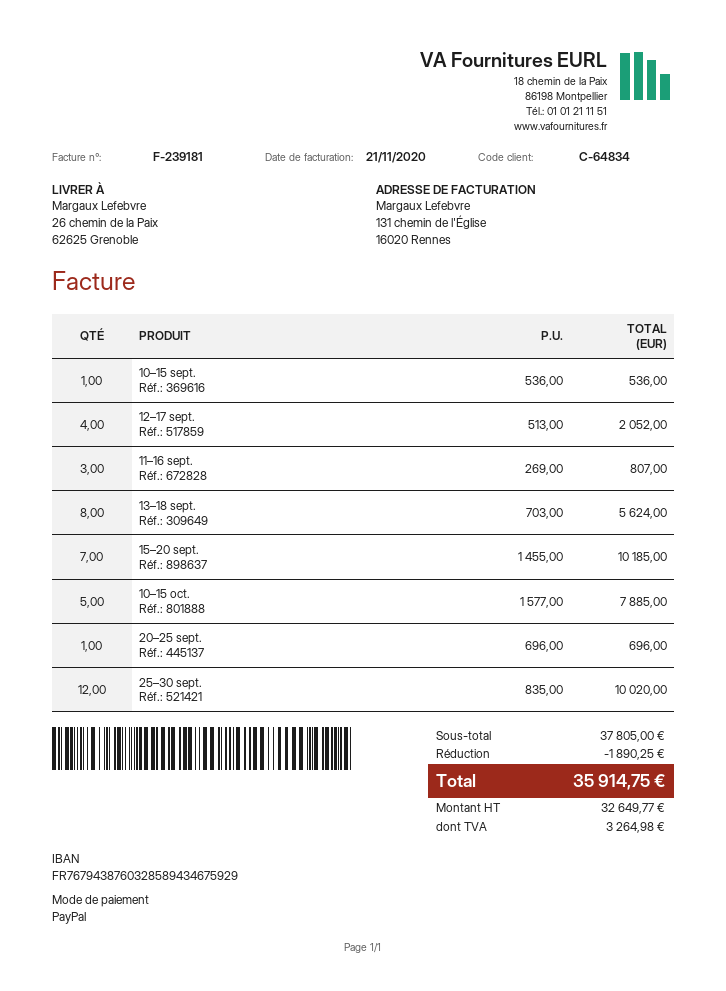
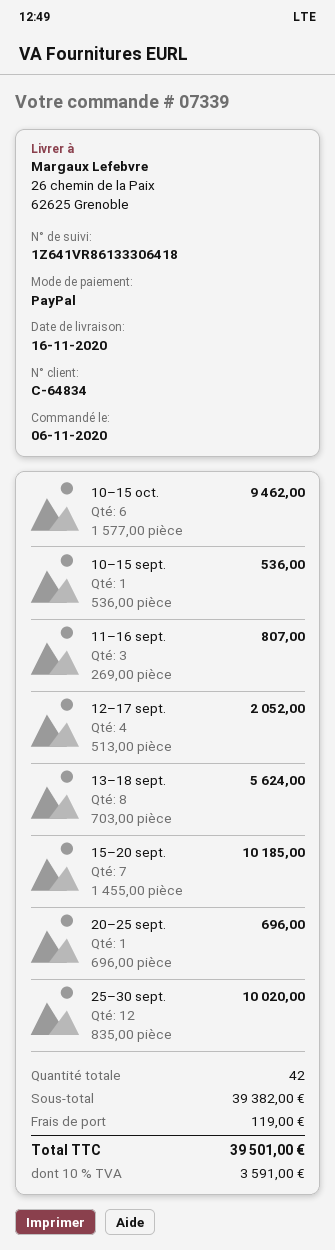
10–15 oct.: 5 x 1577.00 = 7885.00 -> 6 x 1577.00 = 9462.00
subtotal: 37805.00 -> 39382.00
discount: 1890.25 -> none
shipping: none -> 119.00
tax: 3264.98 -> 3591.00
total: 35914.75 -> 39501.00

